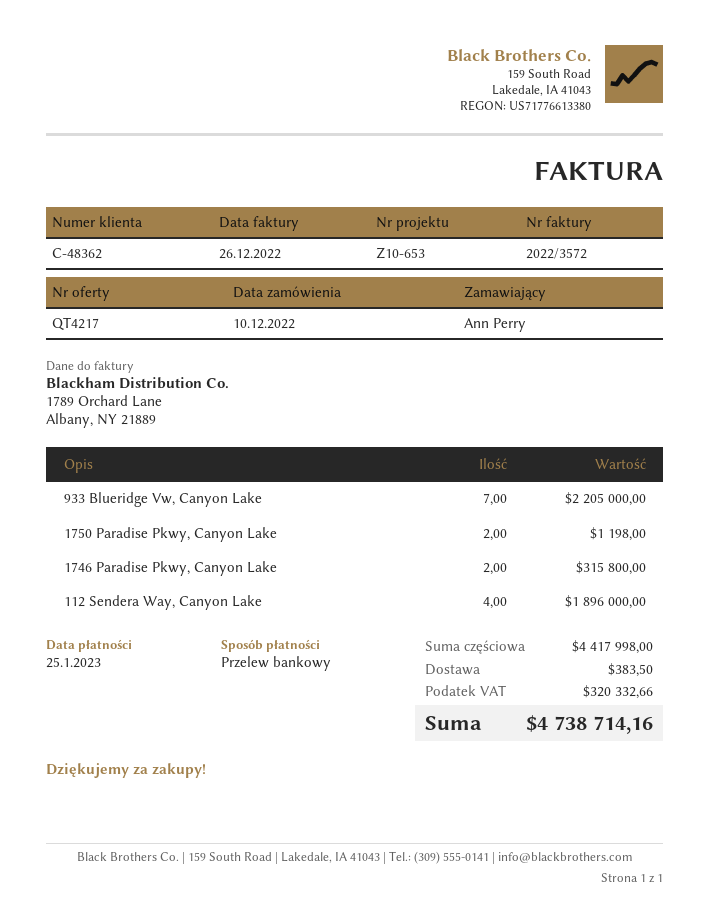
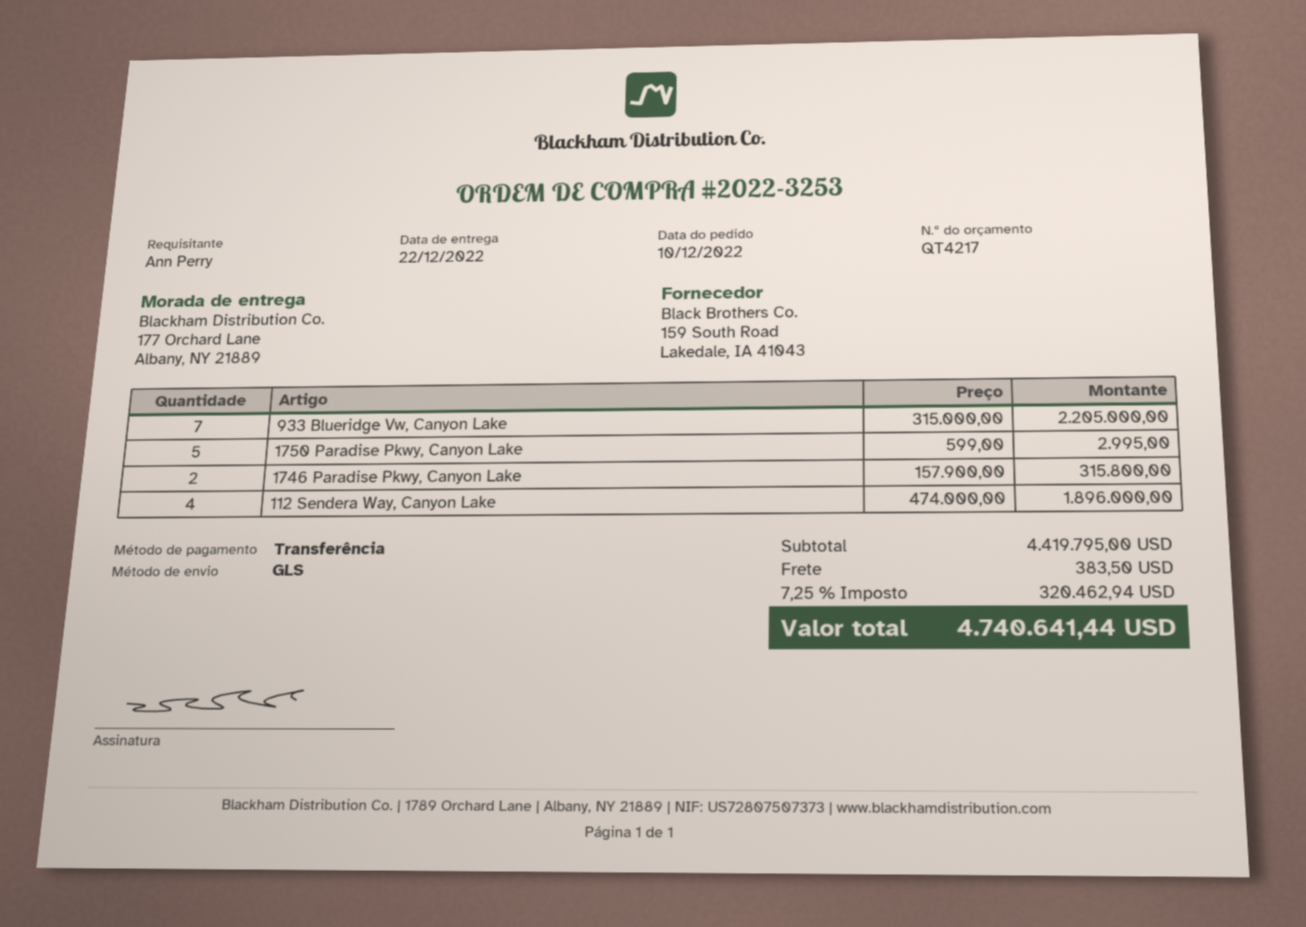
1750 Paradise Pkwy, Canyon Lake: 2 for 1198.00 -> 5 for 2995.00
subtotal: 4417998.00 -> 4419795.00
tax: 320332.66 -> 320462.94
total: 4738714.16 -> 4740641.44

